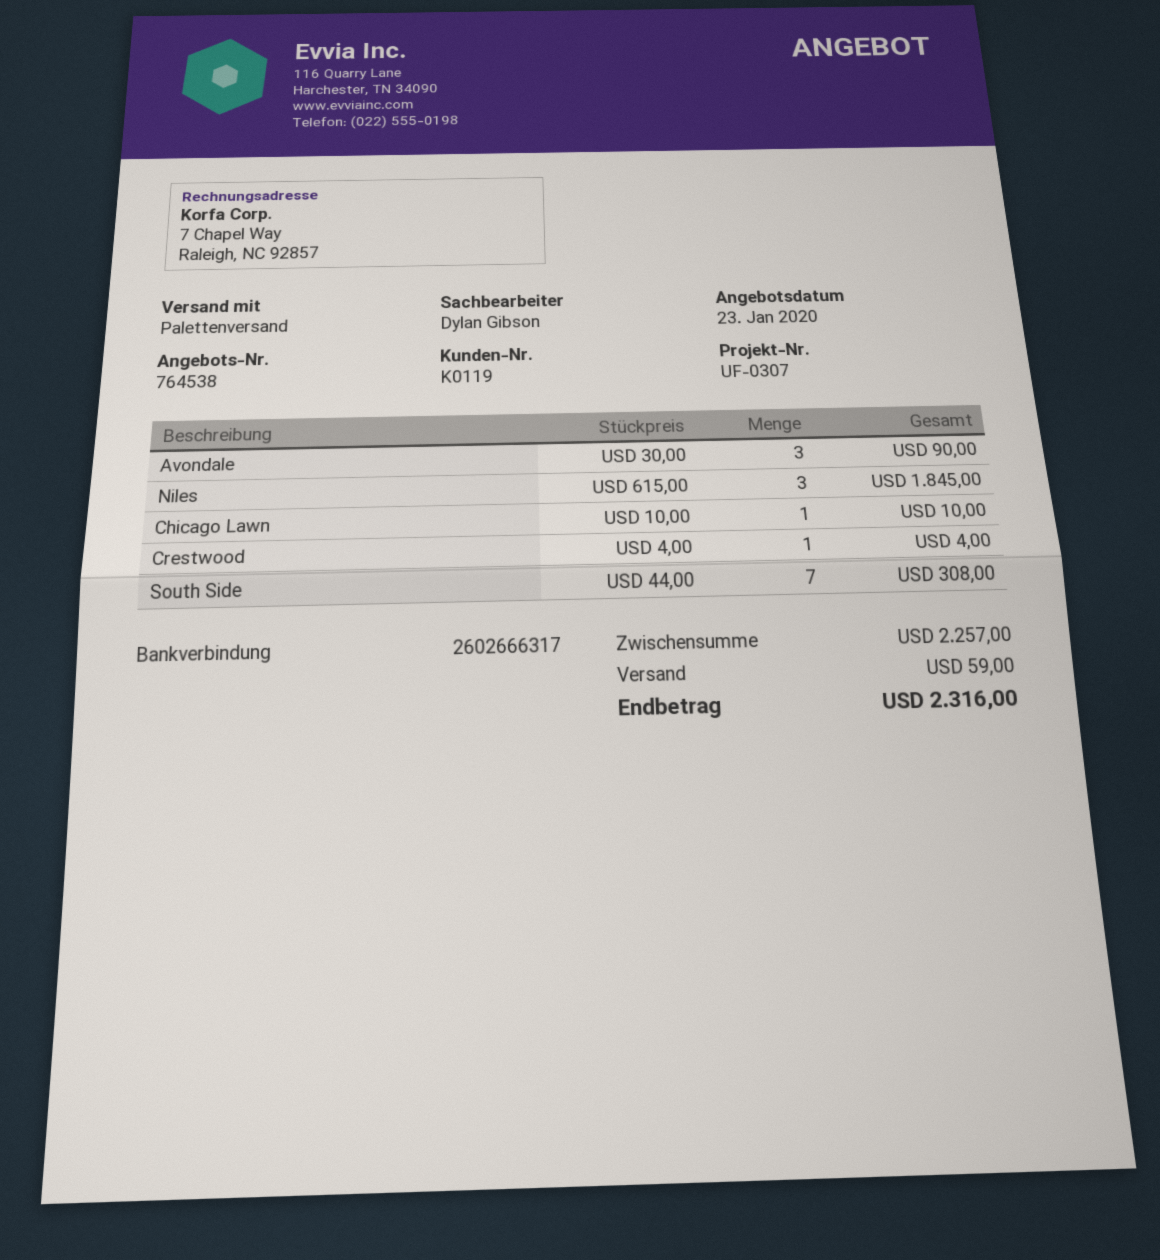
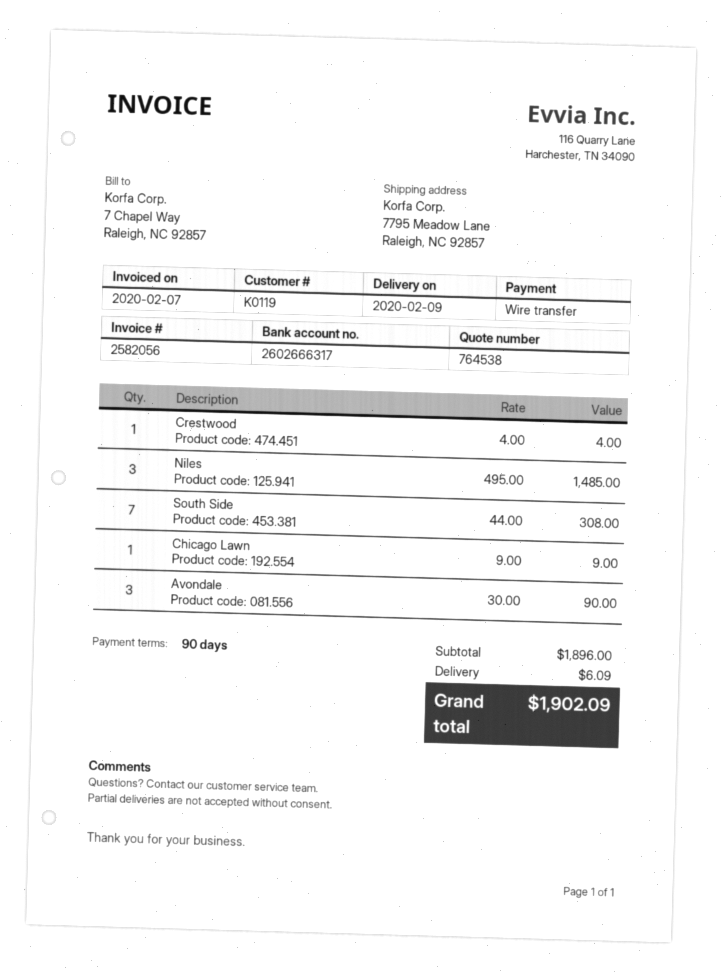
Niles: 3 x 615.00 = 1845.00 -> 3 x 495.00 = 1485.00
Chicago Lawn: 1 x 10.00 = 10.00 -> 1 x 9.00 = 9.00
subtotal: 2257.00 -> 1896.00
shipping: 59.00 -> 6.09
total: 2316.00 -> 1902.09

